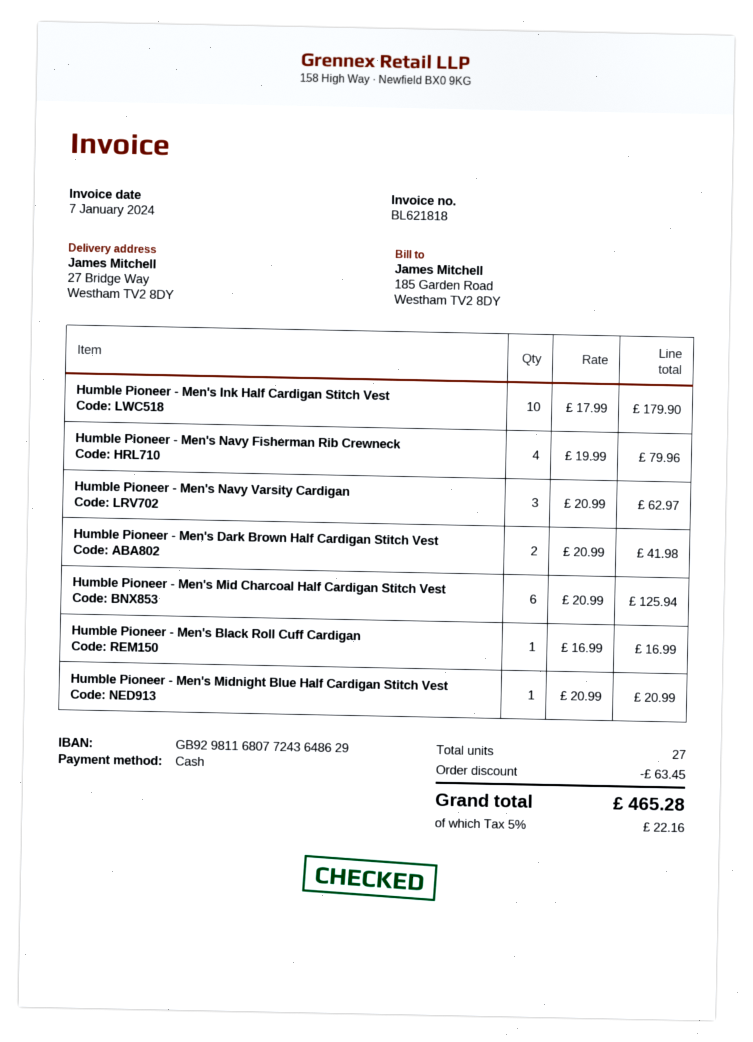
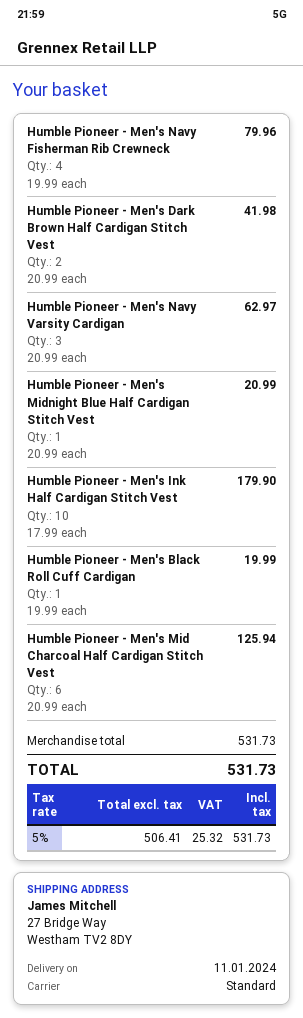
Humble Pioneer - Men's Black Roll Cuff Cardigan: 1 x 16.99 = 16.99 -> 1 x 19.99 = 19.99
discount: 63.45 -> none
tax: 5% = 22.16 -> 5% = 25.32
total: 465.28 -> 531.73

